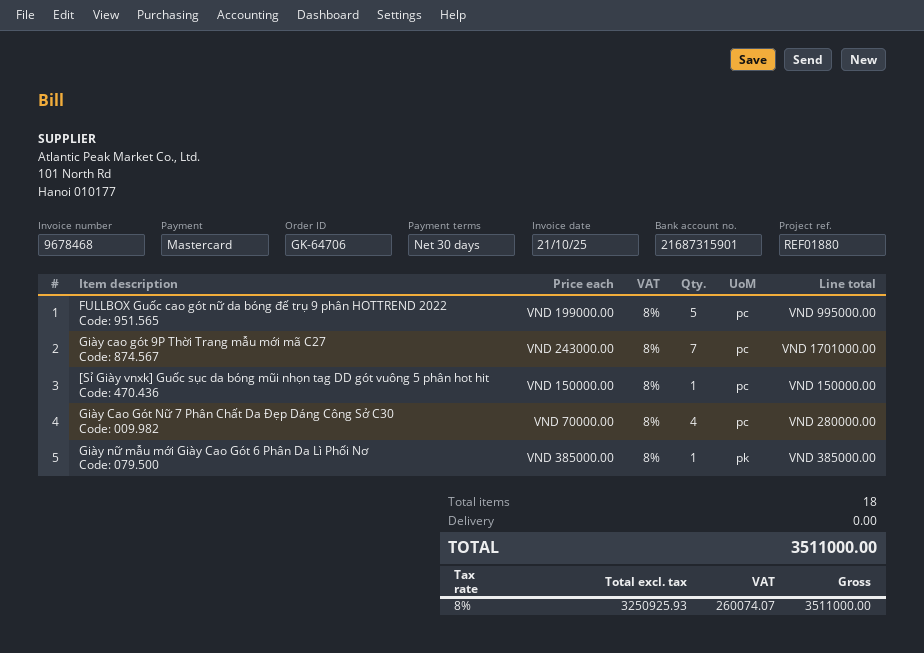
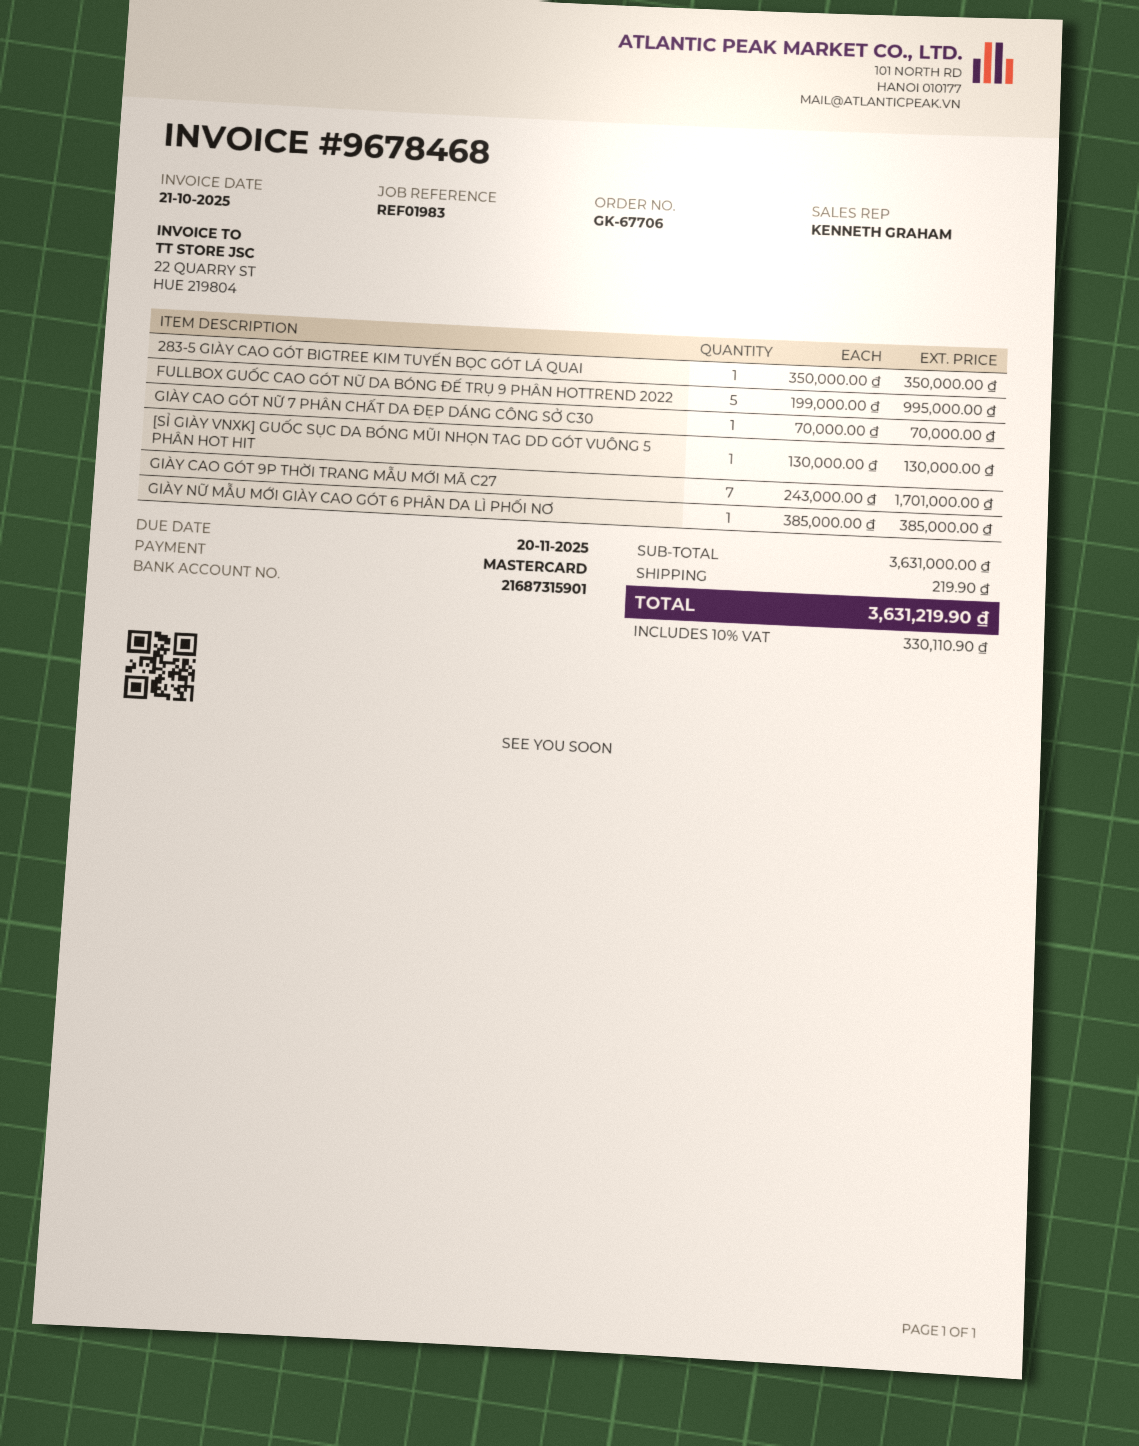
order number: GK-64706 -> GK-67706
reference: REF01880 -> REF01983
[Sỉ Giày vnxk] Guốc sục da bóng mũi nhọn tag DD gót vuông 5 phân hot hit: 1 x 150000.00 = 150000.00 -> 1 x 130000.00 = 130000.00
Giày Cao Gót Nữ 7 Phân Chất Da Đẹp Dáng Công Sở C30: 4 x 70000.00 = 280000.00 -> 1 x 70000.00 = 70000.00
283-5 GIÀY CAO GÓT BIGTREE KIM TUYẾN BỌC GÓT LÁ QUAI: none -> 1 x 350000.00 = 350000.00
shipping: 0.00 -> 219.90
tax: 8% = 260074.07 -> 10% = 330110.90
total: 3511000.00 -> 3631219.90

